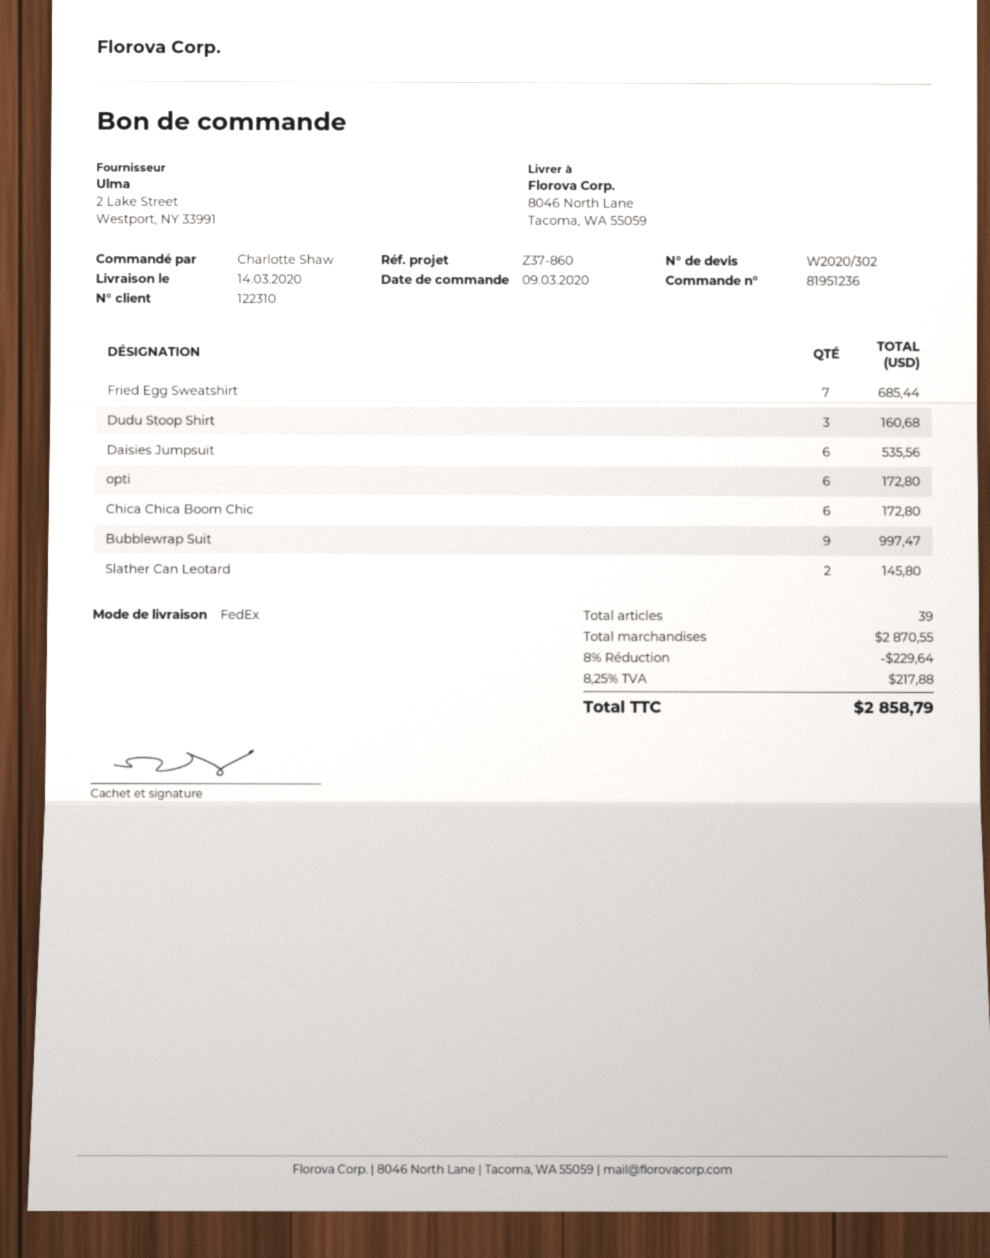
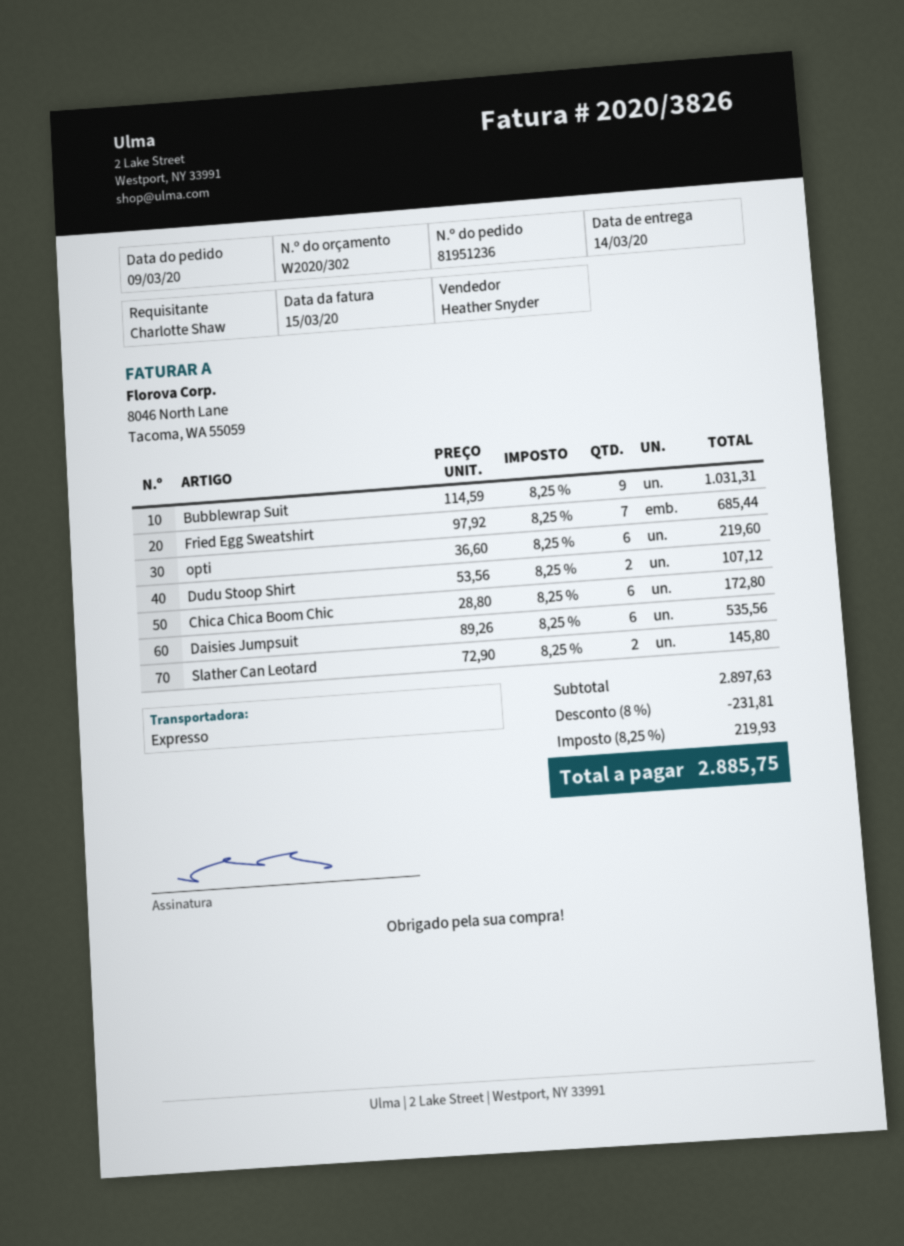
shipping method: FedEx -> express
Dudu Stoop Shirt: 3 for 160.68 -> 2 for 107.12
opti: 6 for 172.80 -> 6 for 219.60
Bubblewrap Suit: 9 for 997.47 -> 9 for 1031.31
subtotal: 2870.55 -> 2897.63
discount: 8% = 229.64 -> 8% = 231.81
tax: 8.25% = 217.88 -> 8.25% = 219.93
total: 2858.79 -> 2885.75

